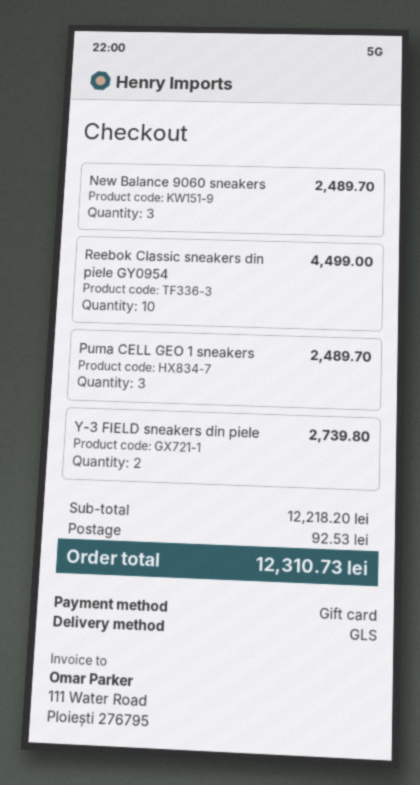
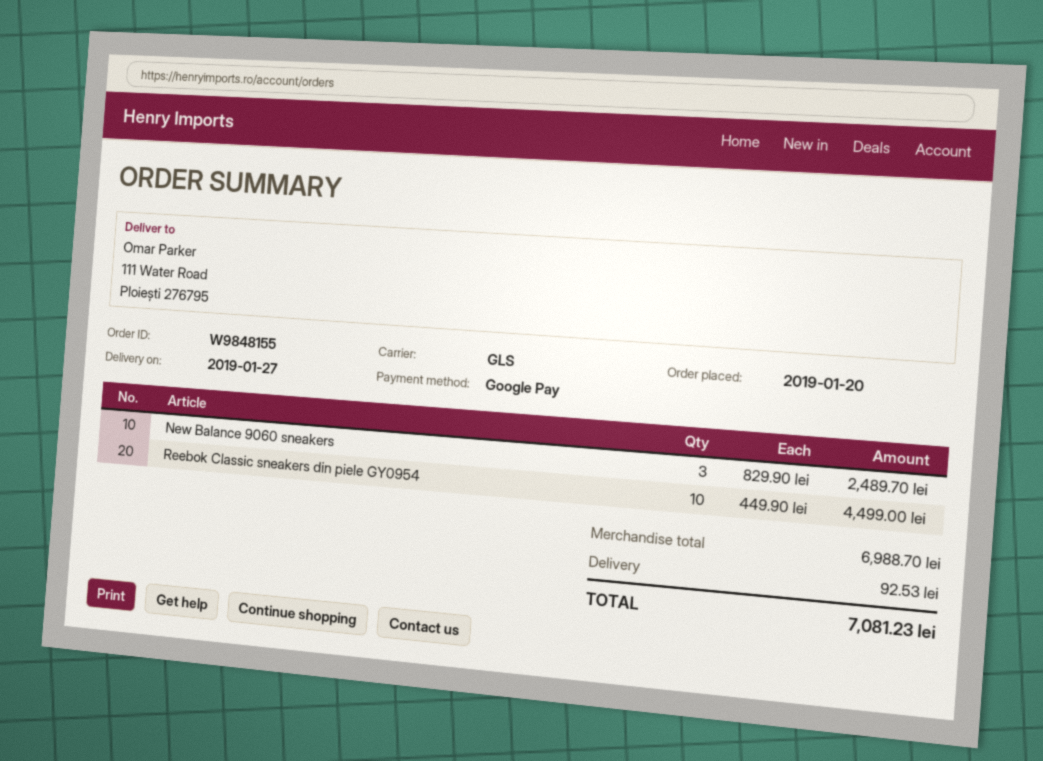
payment method: gift card -> Google Pay
Puma CELL GEO 1 sneakers: 3 for 2489.70 -> none
Y-3 FIELD sneakers din piele: 2 for 2739.80 -> none
subtotal: 12218.20 -> 6988.70
total: 12310.73 -> 7081.23

